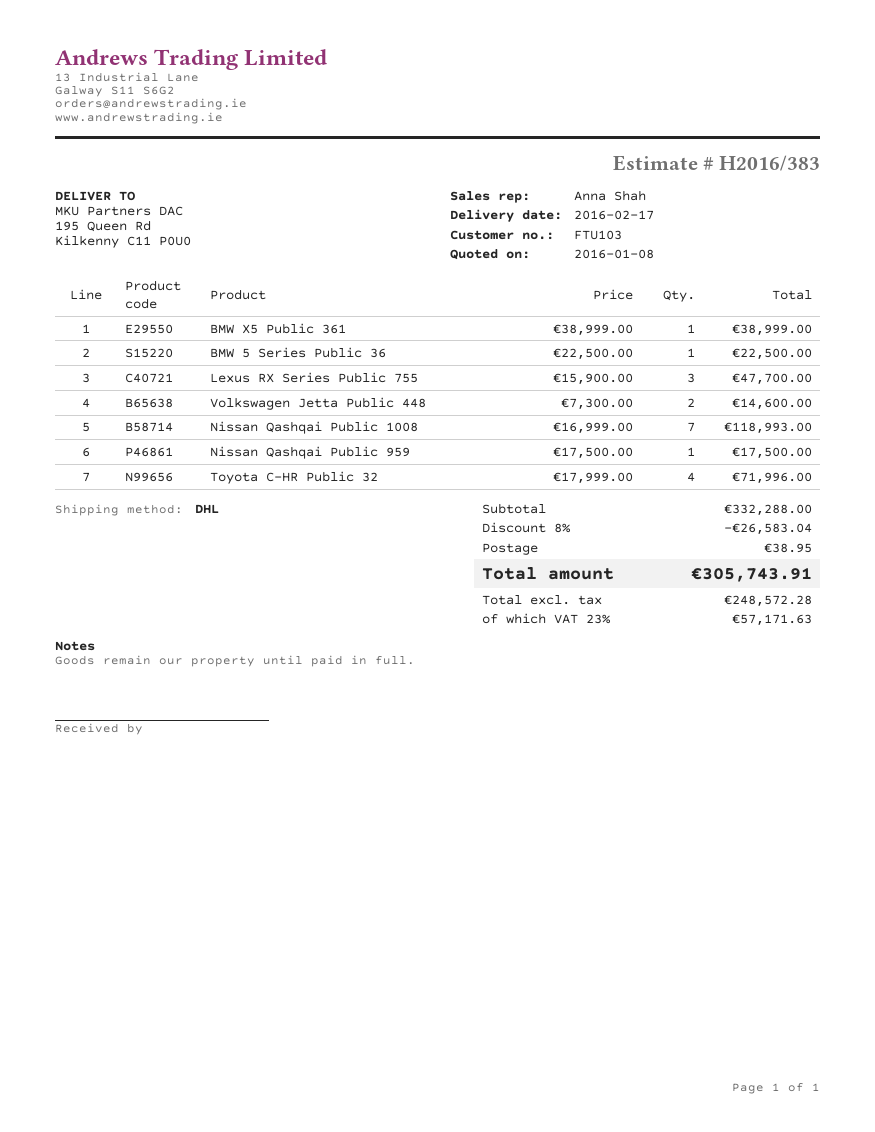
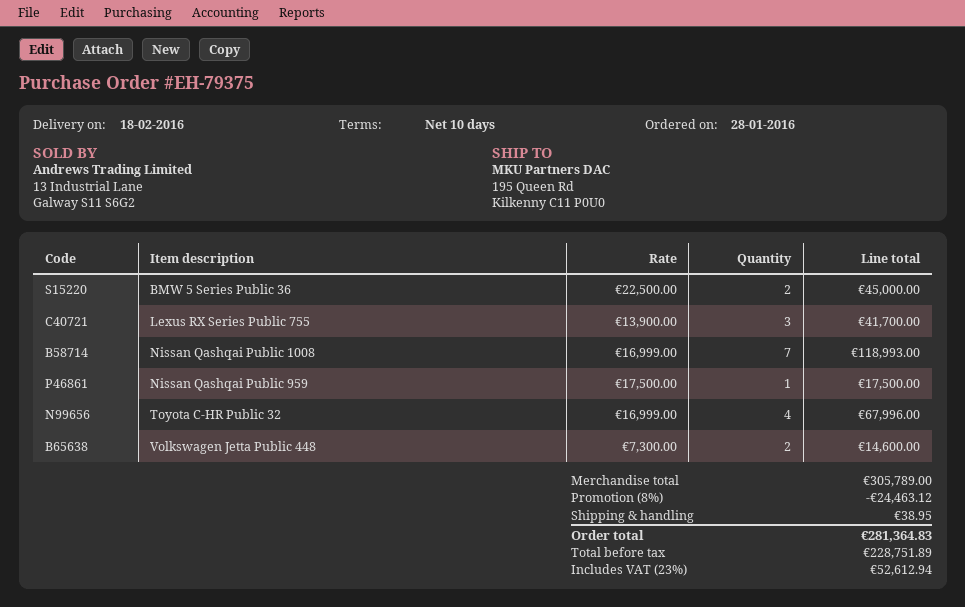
delivery date: 2016-02-17 -> 2016-02-18
BMW X5 Public 361: 1 x 38999.00 = 38999.00 -> none
BMW 5 Series Public 36: 1 x 22500.00 = 22500.00 -> 2 x 22500.00 = 45000.00
Lexus RX Series Public 755: 3 x 15900.00 = 47700.00 -> 3 x 13900.00 = 41700.00
Toyota C-HR Public 32: 4 x 17999.00 = 71996.00 -> 4 x 16999.00 = 67996.00
subtotal: 332288.00 -> 305789.00
discount: 8% = 26583.04 -> 8% = 24463.12
net: 248572.28 -> 228751.89
tax: 23% = 57171.63 -> 23% = 52612.94
total: 305743.91 -> 281364.83

